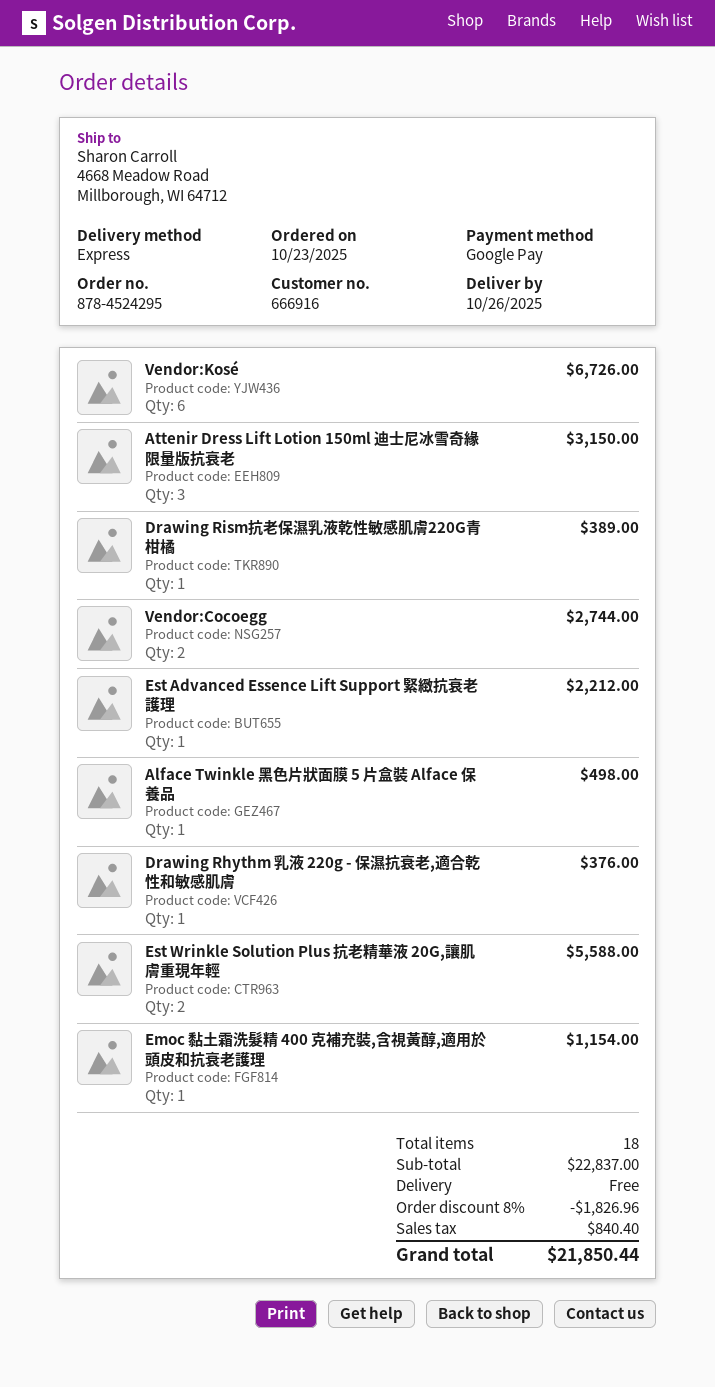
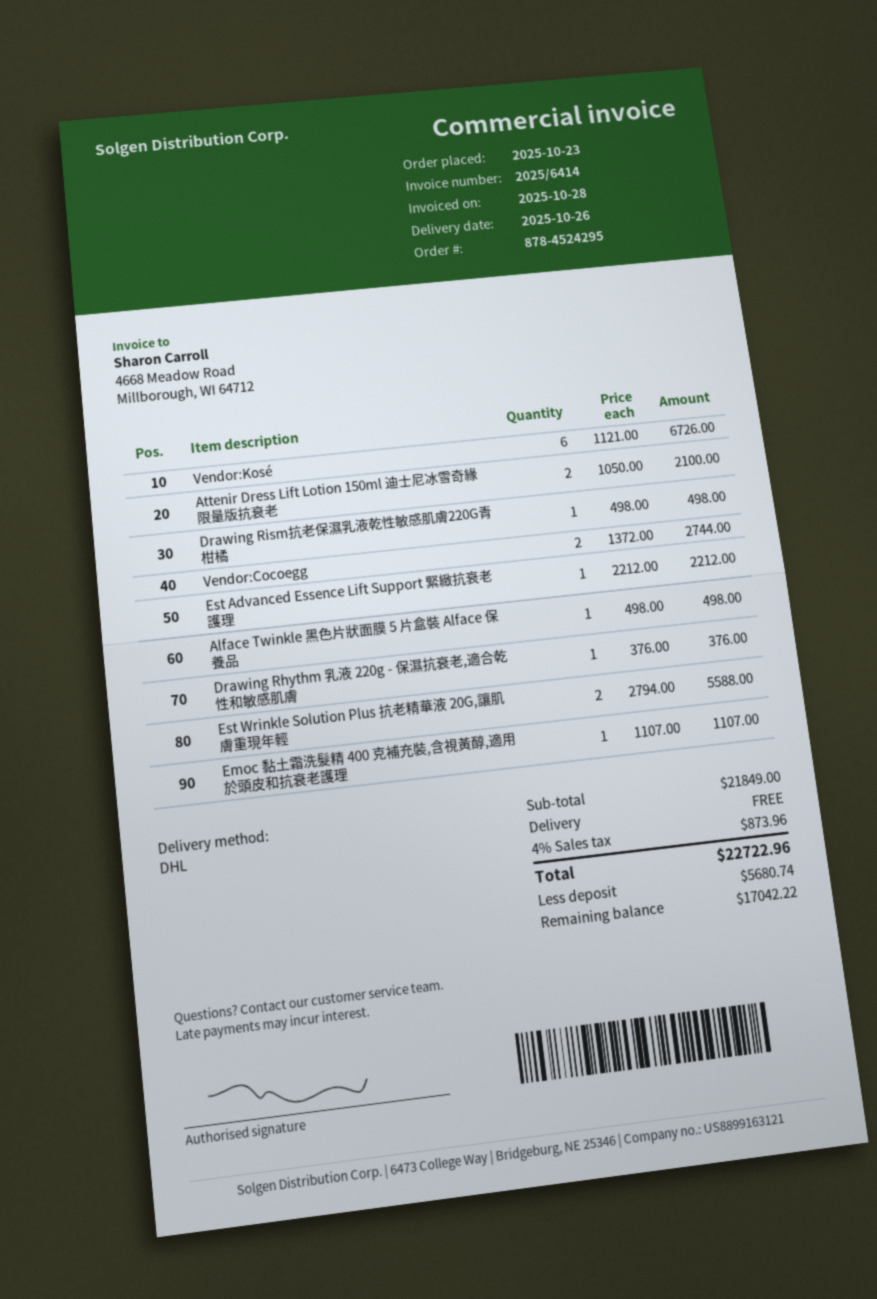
shipping method: express -> DHL
Attenir Dress Lift Lotion 150ml 迪士尼冰雪奇緣限量版抗衰老: 3 for 3150.00 -> 2 for 2100.00
Drawing Rism抗老保濕乳液乾性敏感肌膚220G青柑橘: 1 for 389.00 -> 1 for 498.00
Emoc 黏土霜洗髮精 400 克補充裝,含視黃醇,適用於頭皮和抗衰老護理: 1 for 1154.00 -> 1 for 1107.00
subtotal: 22837.00 -> 21849.00
discount: 8% = 1826.96 -> none
tax: 840.40 -> 873.96
total: 21850.44 -> 22722.96

